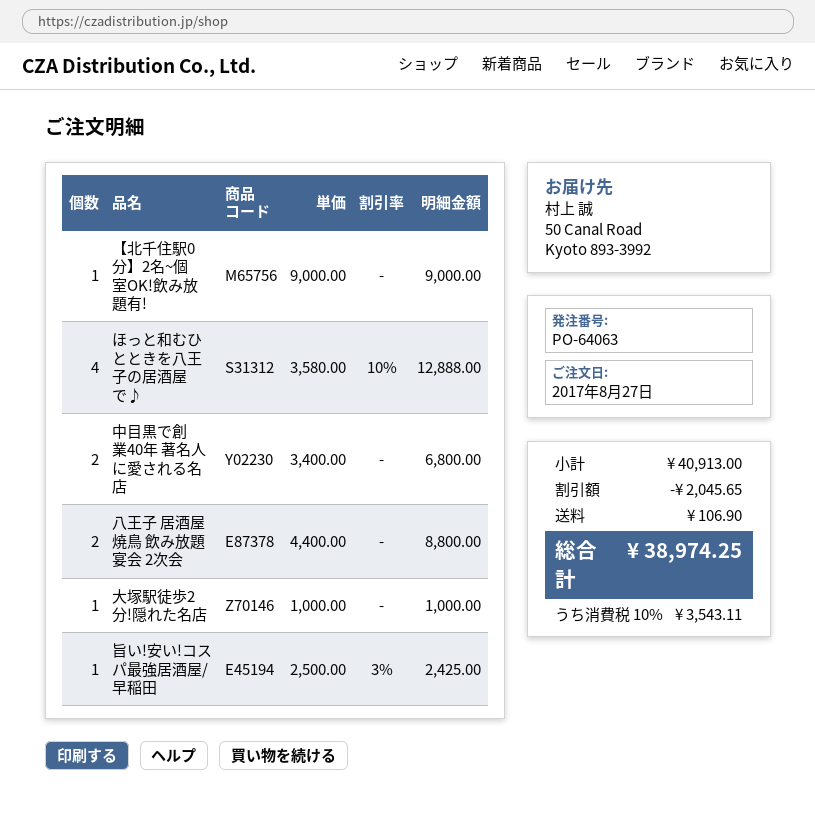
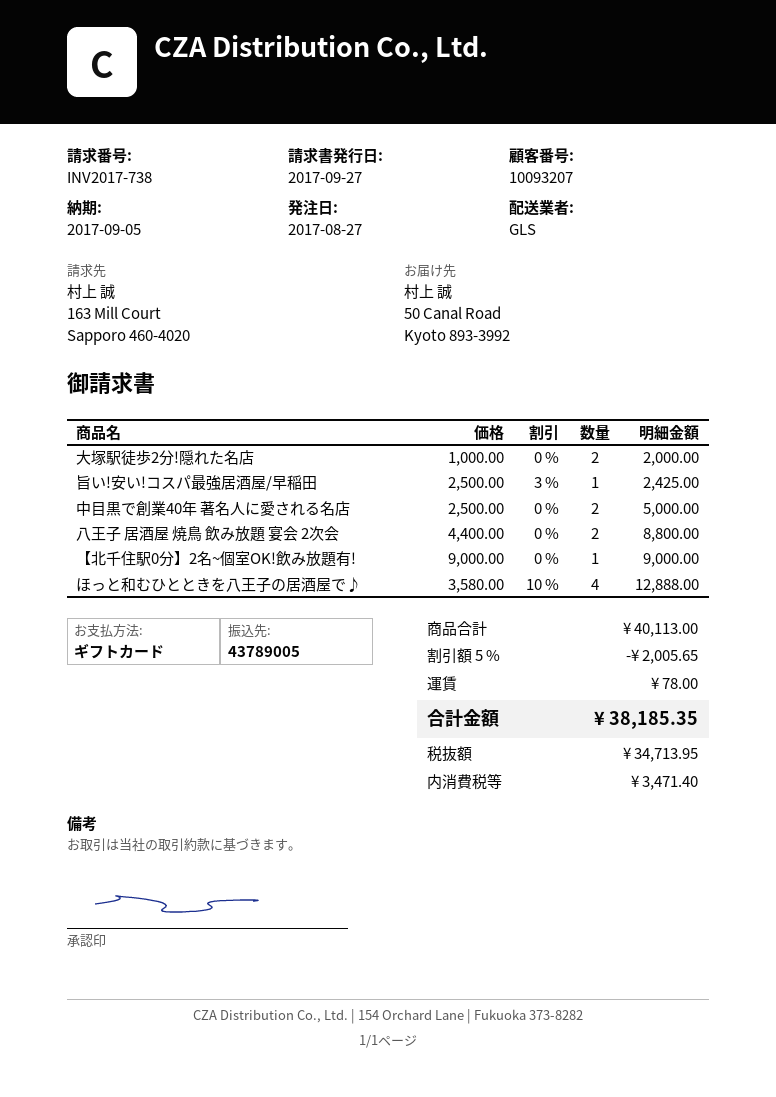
中目黒で創業40年 著名人に愛される名店: 2 x 3400.00 = 6800.00 -> 2 x 2500.00 = 5000.00
大塚駅徒歩2分!隠れた名店: 1 x 1000.00 = 1000.00 -> 2 x 1000.00 = 2000.00
subtotal: 40913.00 -> 40113.00
discount: 2045.65 -> 2005.65
shipping: 106.90 -> 78.00
tax: 3543.11 -> 3471.40
total: 38974.25 -> 38185.35

